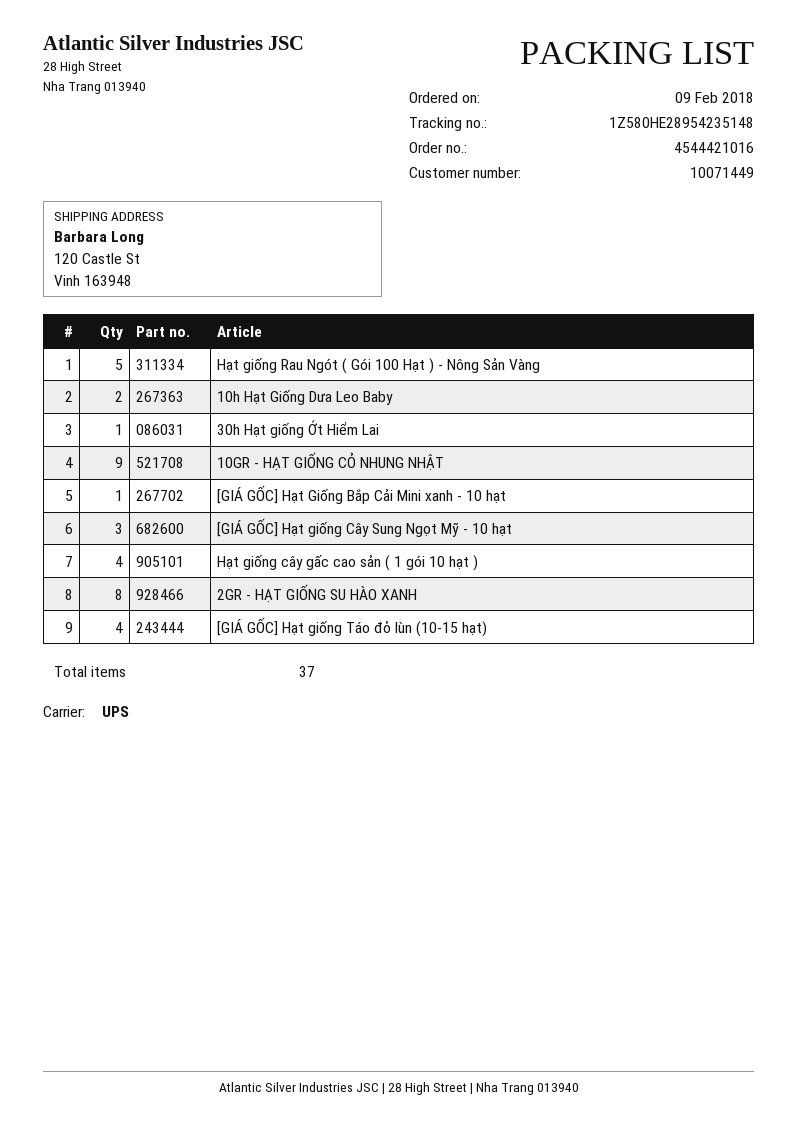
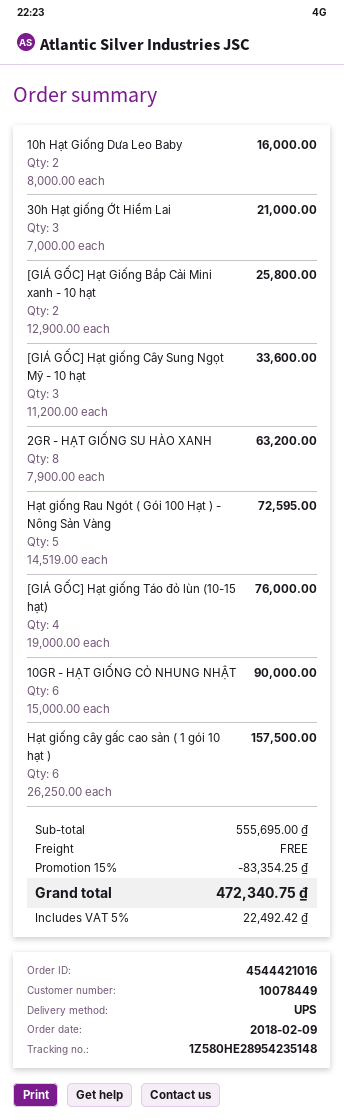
customer number: 10071449 -> 10078449
30h Hạt giống Ớt Hiểm Lai: 1 -> 3
10GR - HẠT GIỐNG CỎ NHUNG NHẬT: 9 -> 6
[GIÁ GỐC] Hạt Giống Bắp Cải Mini xanh - 10 hạt: 1 -> 2
Hạt giống cây gấc cao sản ( 1 gói 10 hạt ): 4 -> 6

